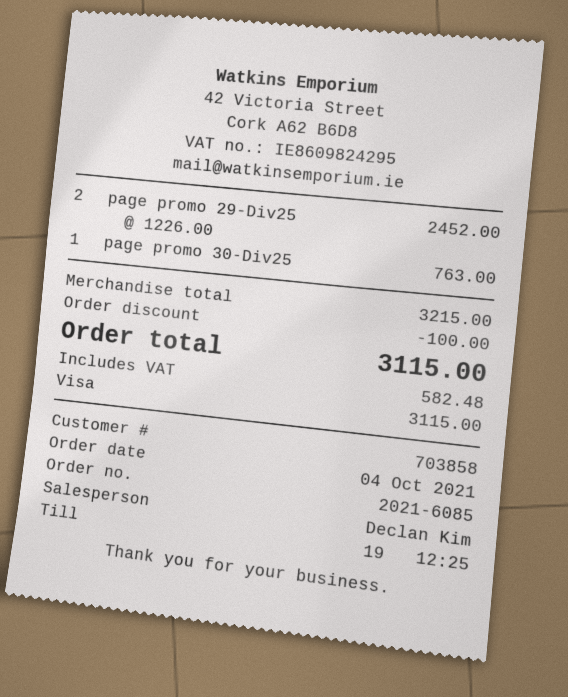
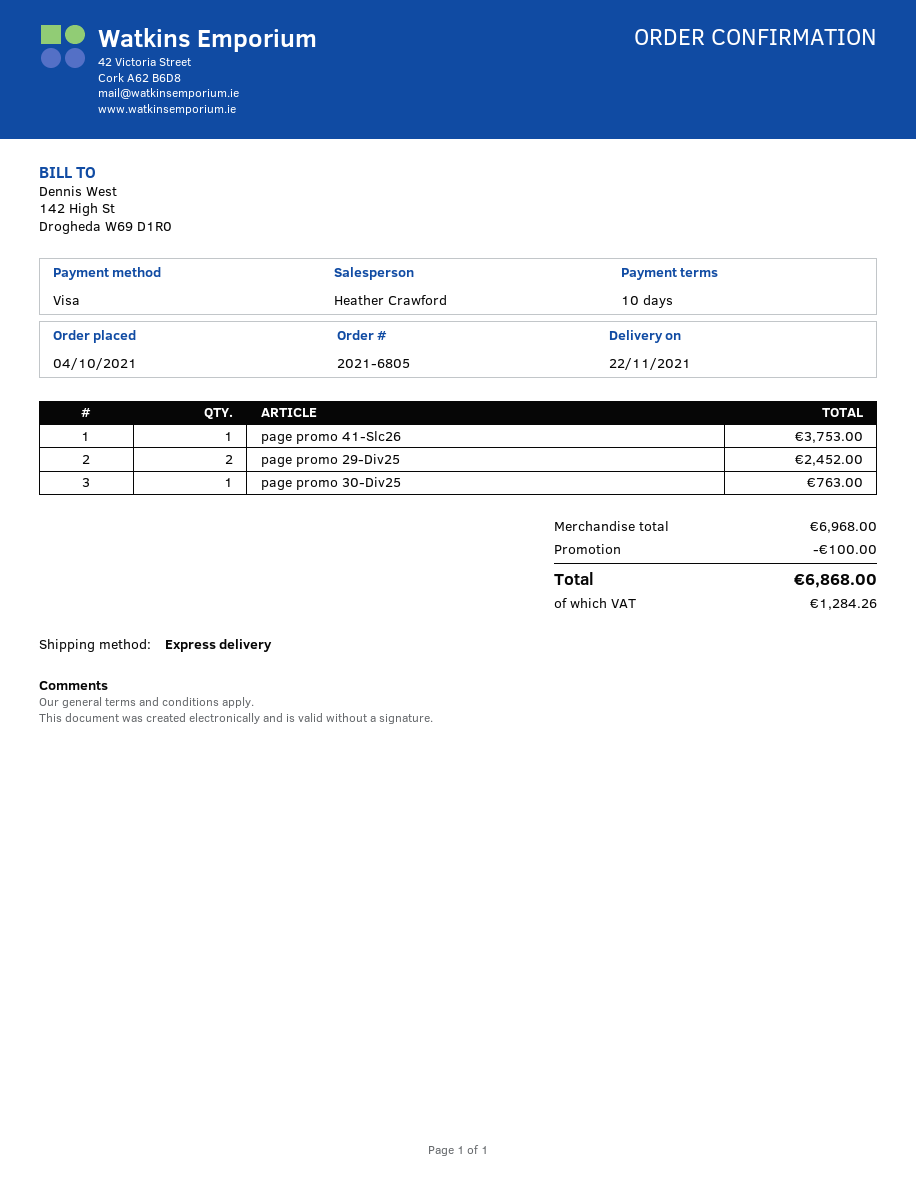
order number: 2021-6085 -> 2021-6805
sales rep: Declan Kim -> Heather Crawford
page promo 41-Slc26: none -> 1 for 3753.00
subtotal: 3215.00 -> 6968.00
tax: 582.48 -> 1284.26
total: 3115.00 -> 6868.00

